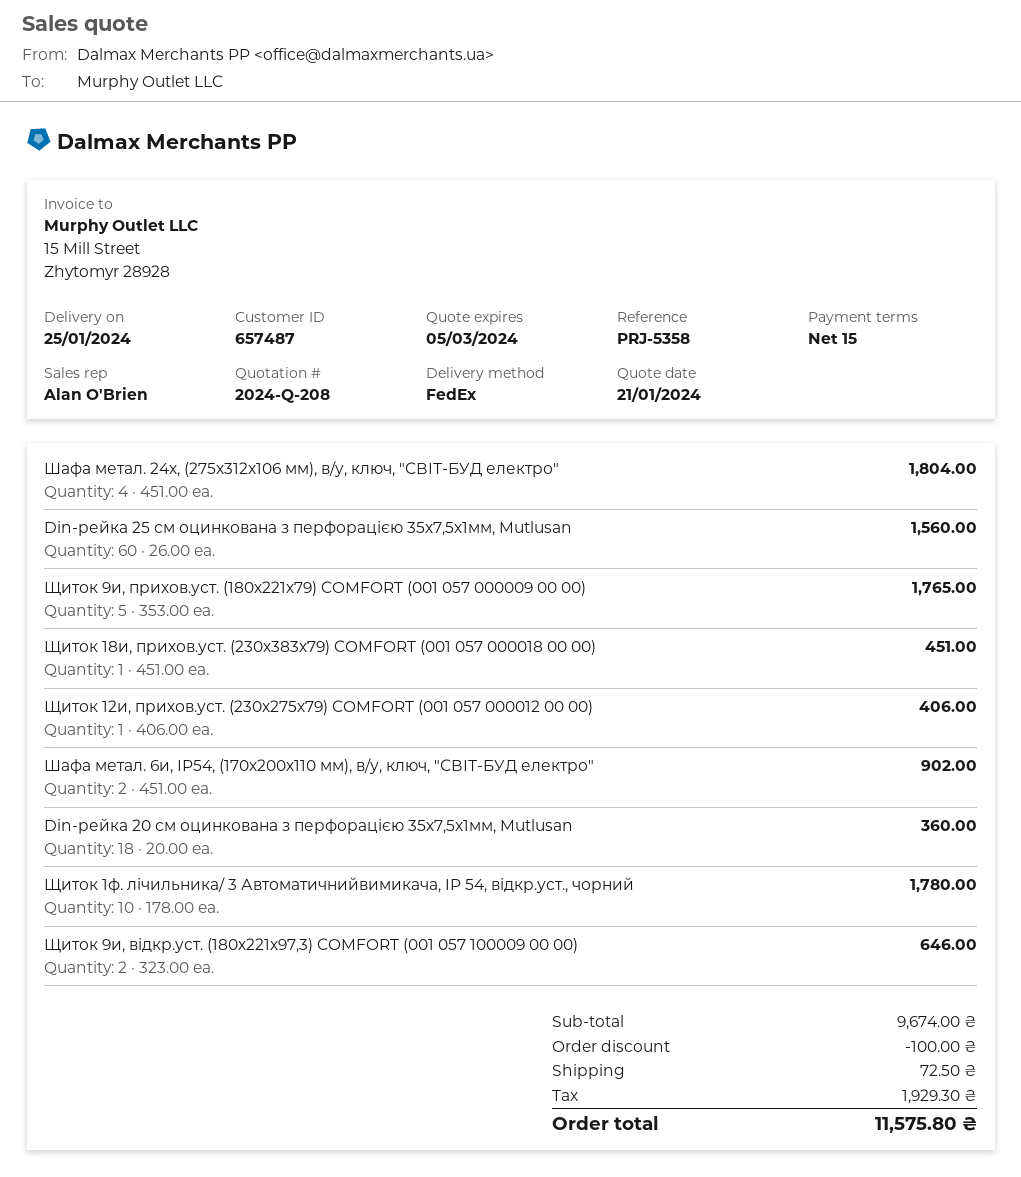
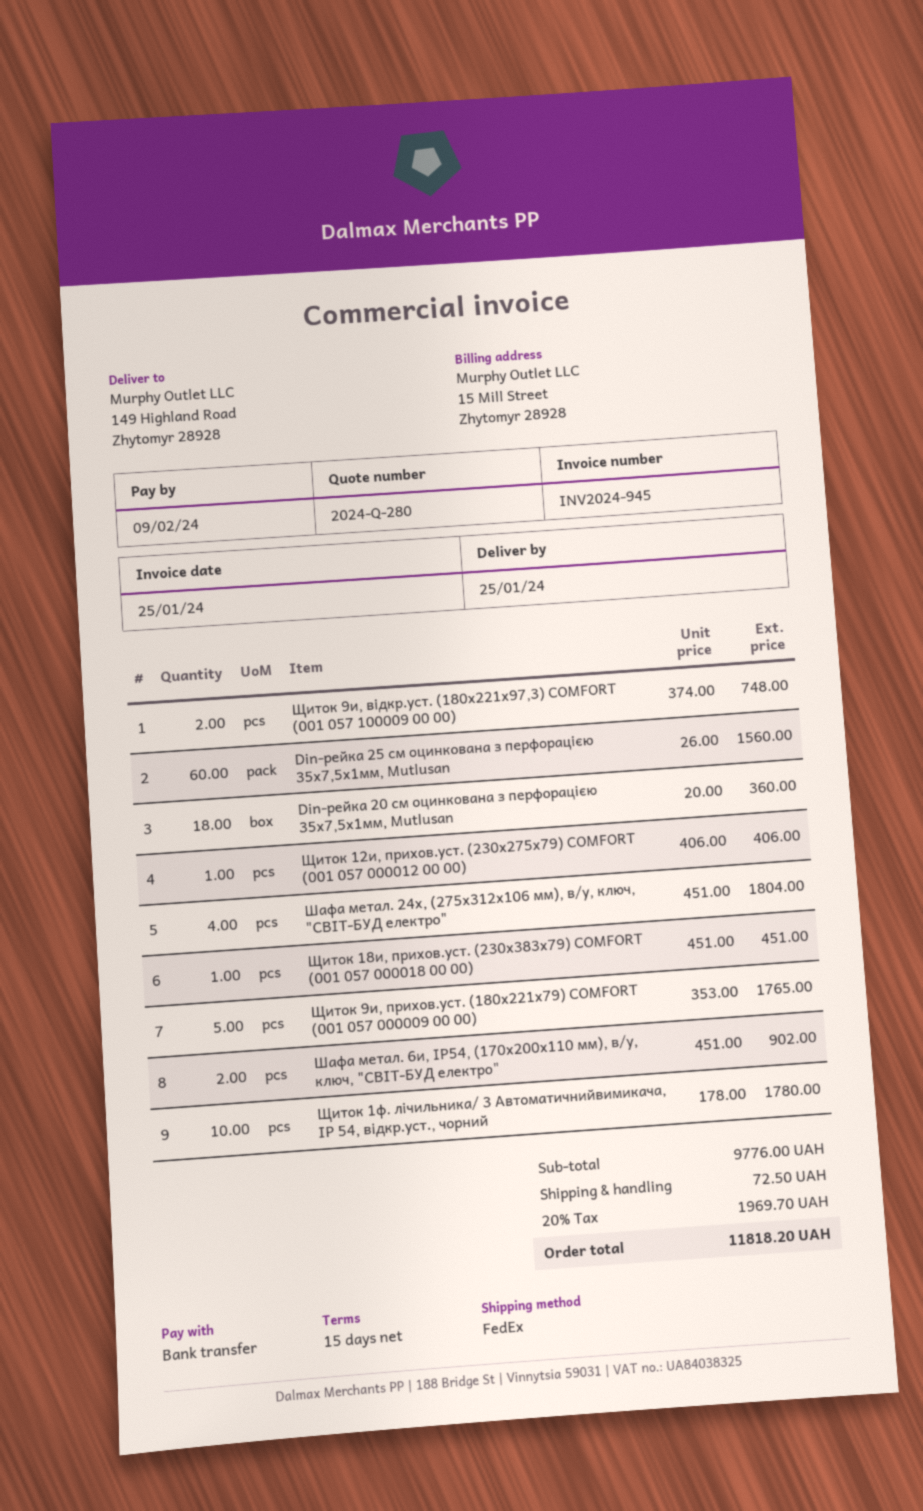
quote number: 2024-Q-208 -> 2024-Q-280
Щиток 9и, відкр.уст. (180х221х97,3) COMFORT (001 057 100009 00 00): 2 x 323.00 = 646.00 -> 2 x 374.00 = 748.00
subtotal: 9674.00 -> 9776.00
discount: 100.00 -> none
tax: 1929.30 -> 1969.70
total: 11575.80 -> 11818.20

